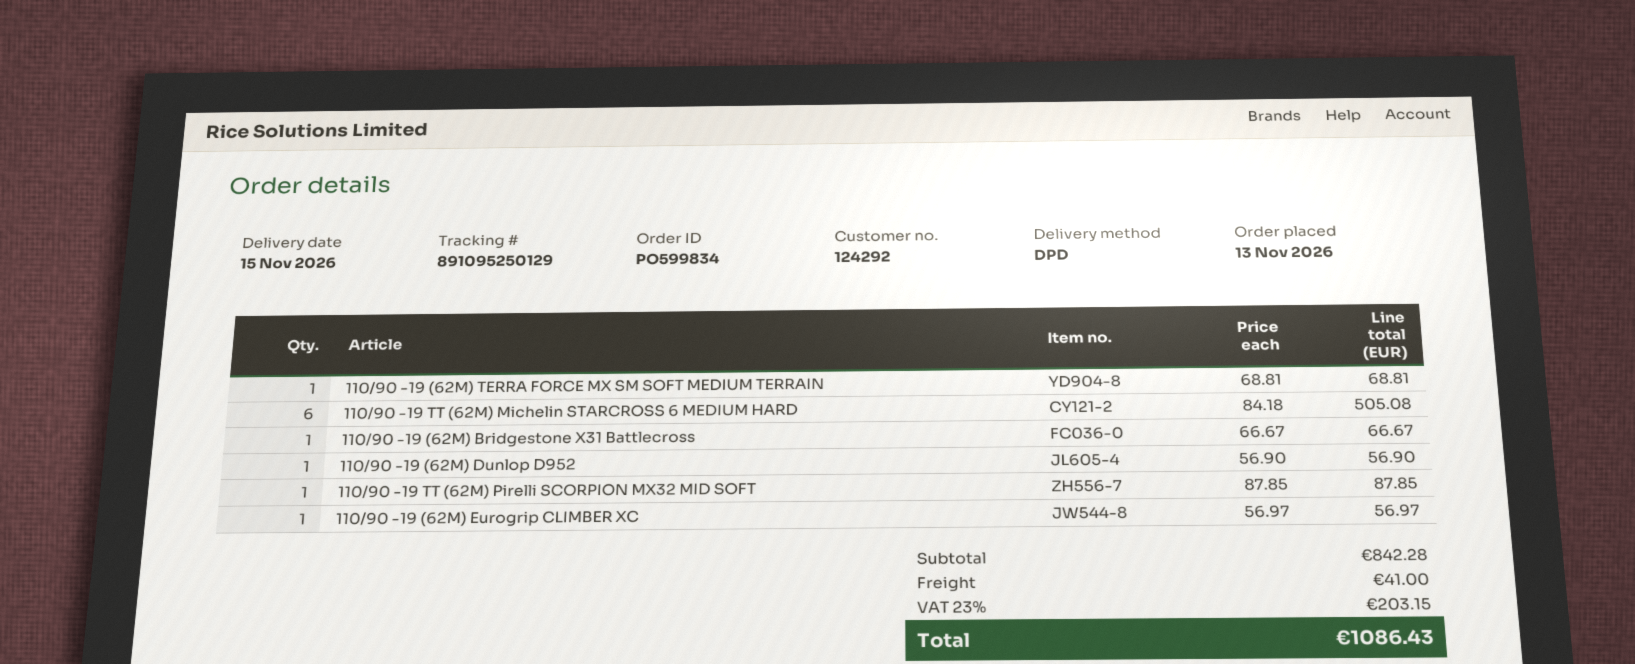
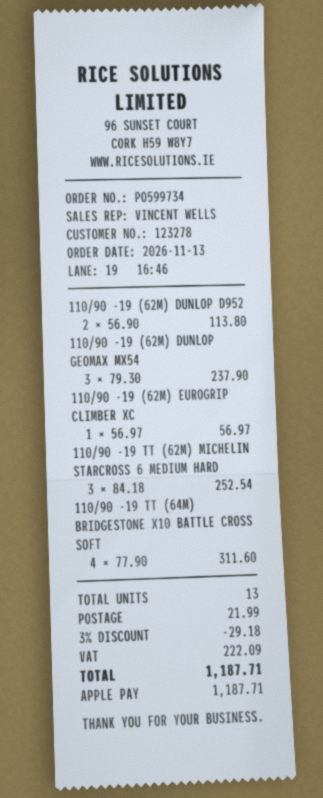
order number: PO599834 -> PO599734
customer number: 124292 -> 123278
110/90 -19 (62M) TERRA FORCE MX SM SOFT MEDIUM TERRAIN: 1 x 68.81 = 68.81 -> none
110/90 -19 TT (62M) Michelin STARCROSS 6 MEDIUM HARD: 6 x 84.18 = 505.08 -> 3 x 84.18 = 252.54
110/90 -19 (62M) Bridgestone X31 Battlecross: 1 x 66.67 = 66.67 -> none
110/90 -19 (62M) Dunlop D952: 1 x 56.90 = 56.90 -> 2 x 56.90 = 113.80
110/90 -19 TT (62M) Pirelli SCORPION MX32 MID SOFT: 1 x 87.85 = 87.85 -> none
110/90 -19 (62M) DUNLOP GEOMAX MX54: none -> 3 x 79.30 = 237.90
110/90 -19 TT (64M) BRIDGESTONE X10 BATTLE CROSS SOFT: none -> 4 x 77.90 = 311.60
discount: none -> 3% = 29.18
shipping: 41.00 -> 21.99
tax: 203.15 -> 222.09
total: 1086.43 -> 1187.71

